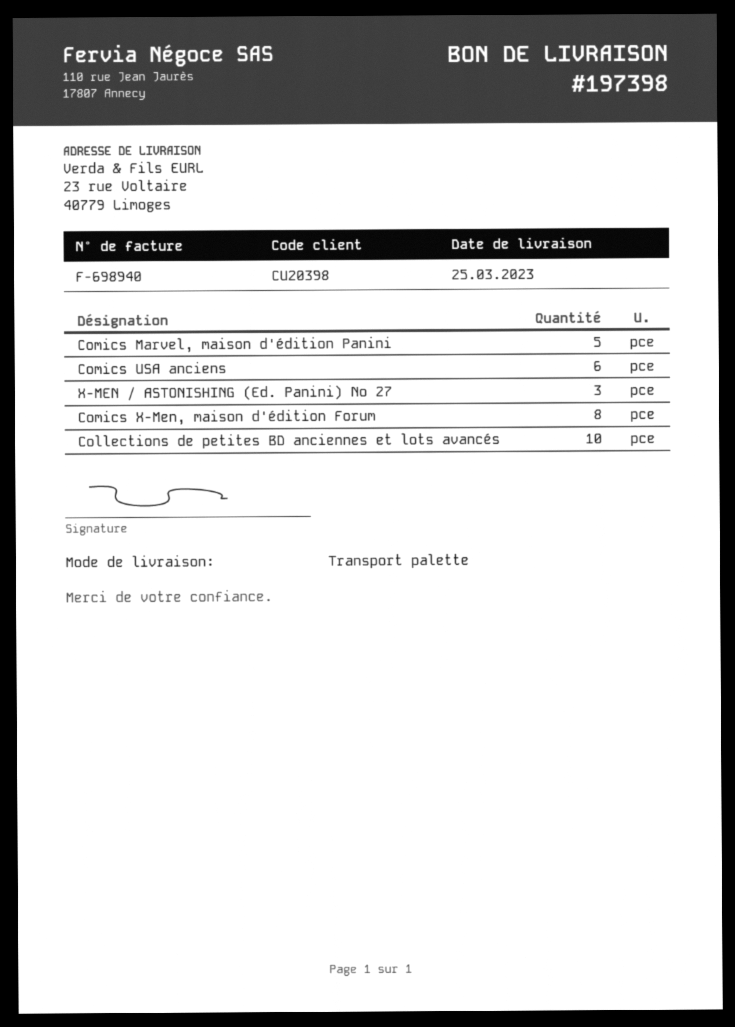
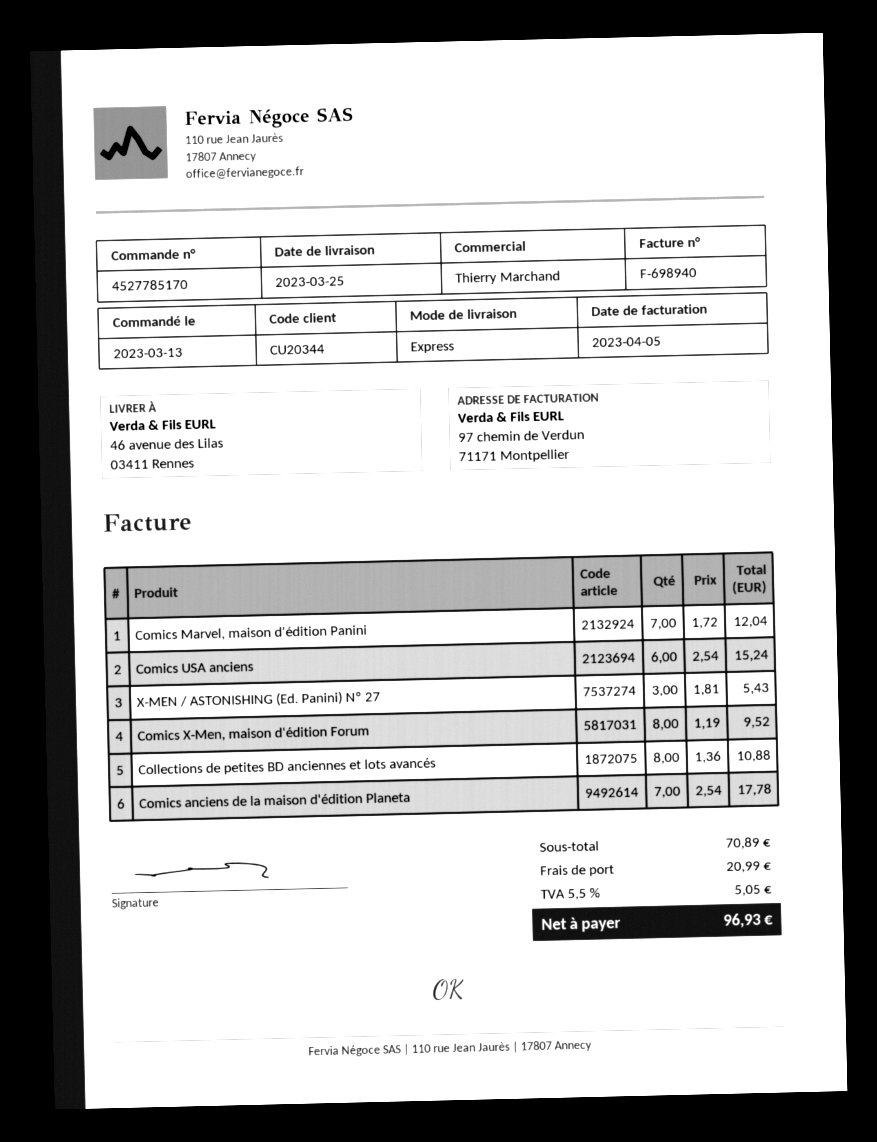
customer number: CU20398 -> CU20344
shipping method: pallet freight -> express
ship to: 23 rue Voltaire, 40779 Limoges -> 46 avenue des Lilas, 03411 Rennes
Comics Marvel, maison d'édition Panini: 5 -> 7
Collections de petites BD anciennes et lots avancés: 10 -> 8
Comics anciens de la maison d'édition Planeta: none -> 7

